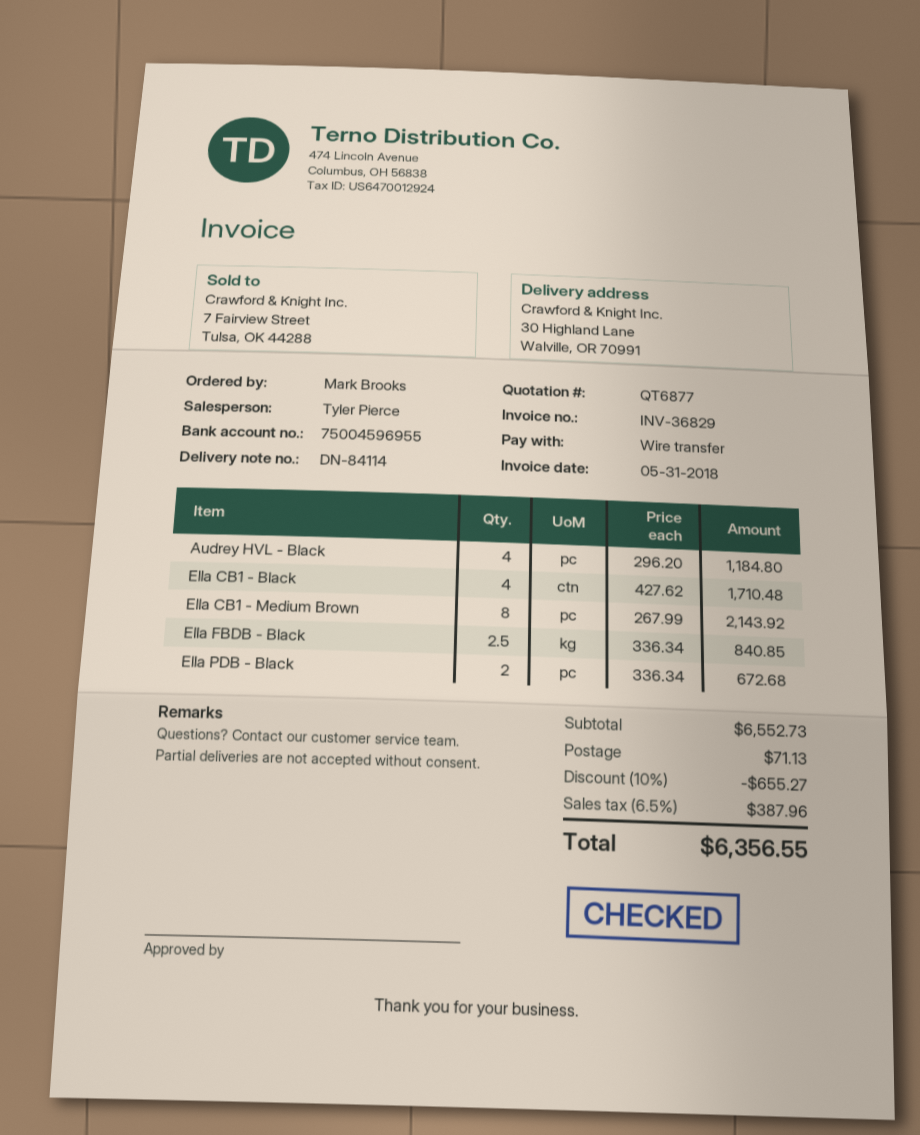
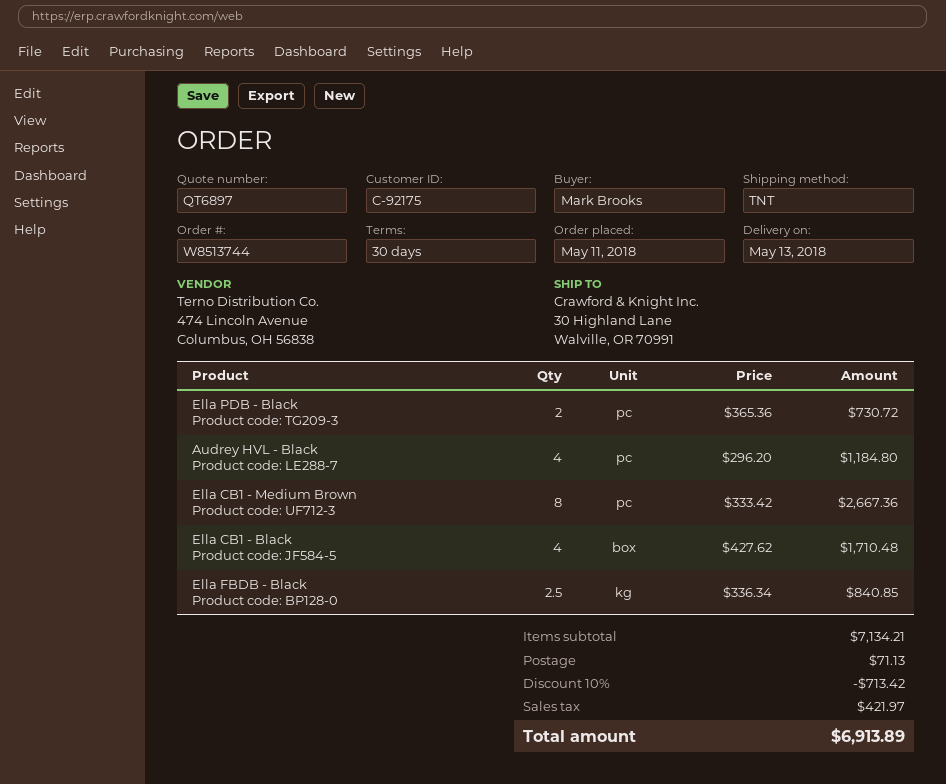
quote number: QT6877 -> QT6897
Ella CB1 - Medium Brown: 8 x 267.99 = 2143.92 -> 8 x 333.42 = 2667.36
Ella PDB - Black: 2 x 336.34 = 672.68 -> 2 x 365.36 = 730.72
subtotal: 6552.73 -> 7134.21
discount: 10% = 655.27 -> 10% = 713.42
tax: 387.96 -> 421.97
total: 6356.55 -> 6913.89

